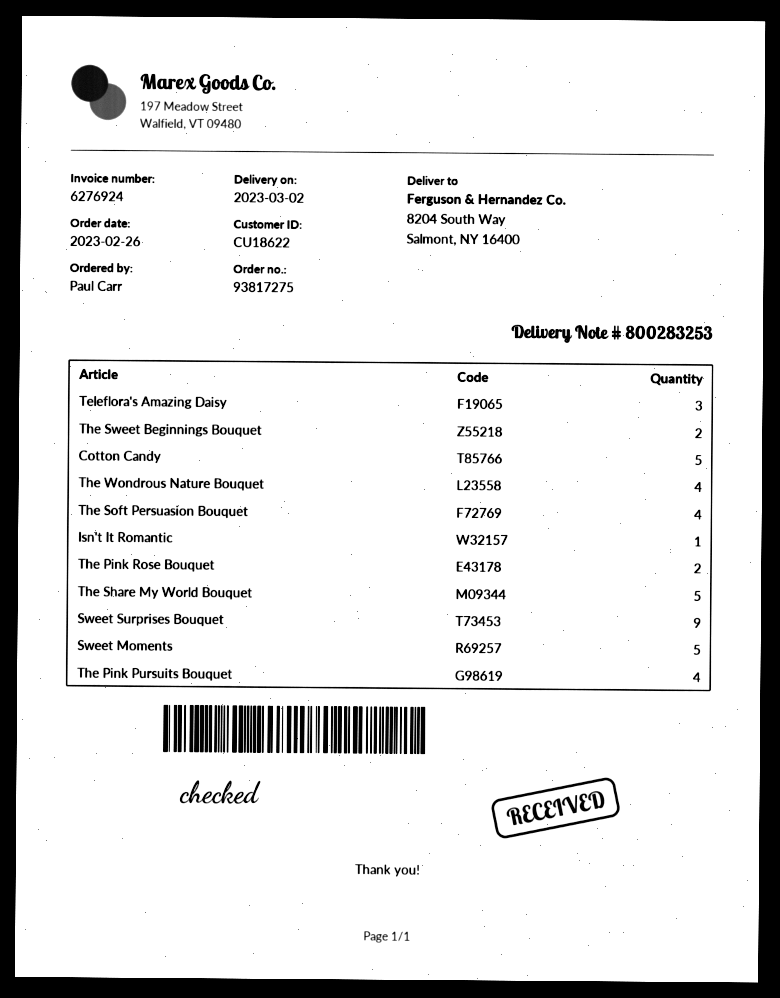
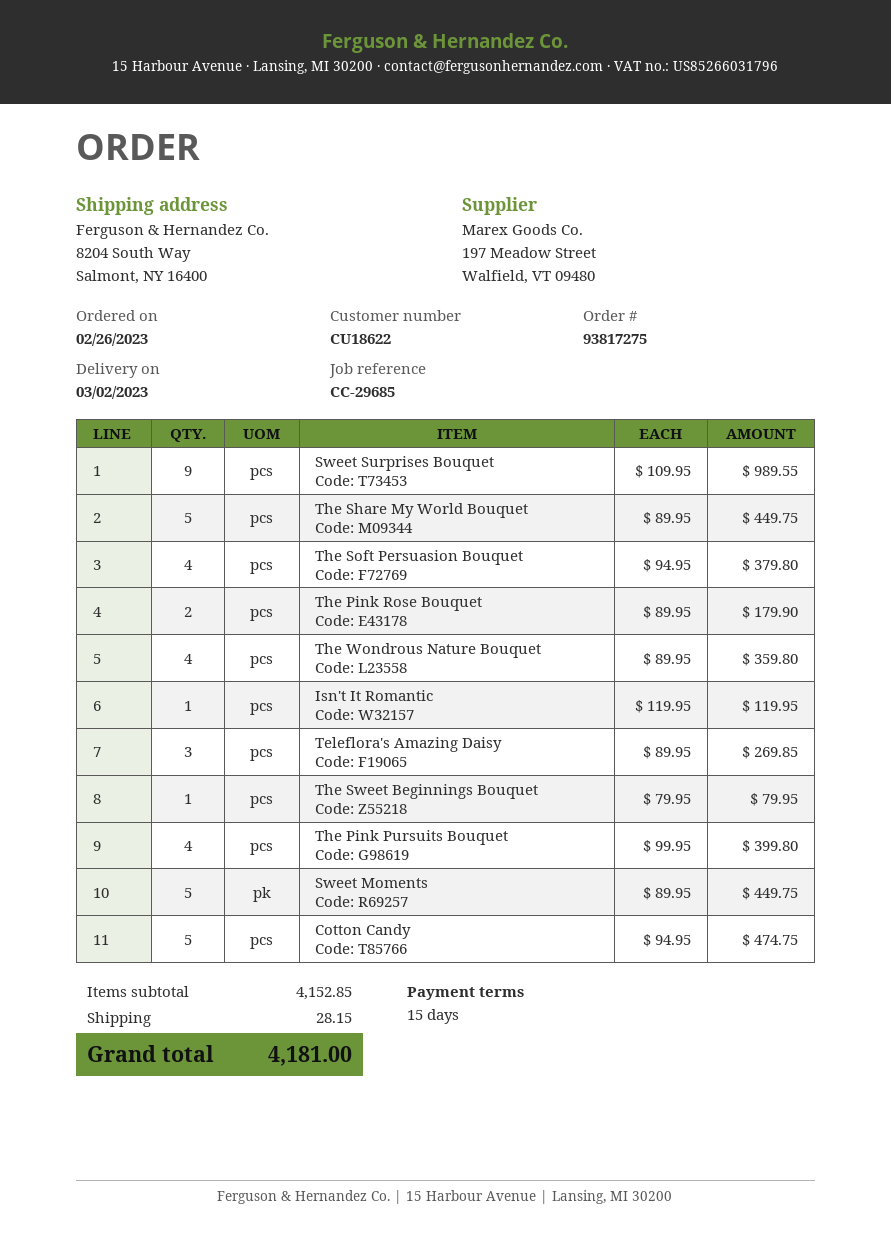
The Sweet Beginnings Bouquet: 2 -> 1

